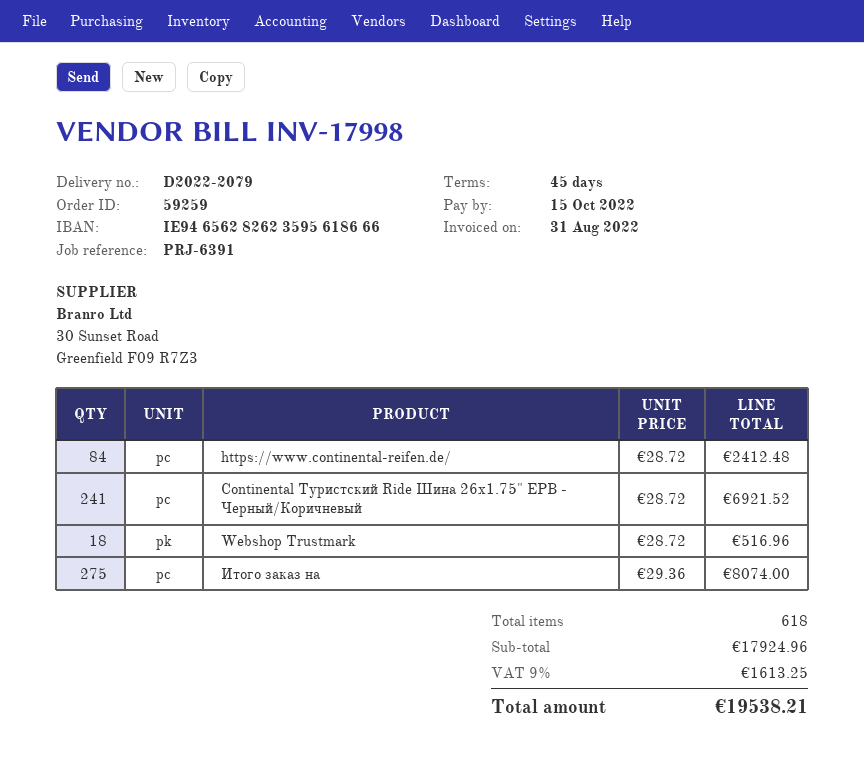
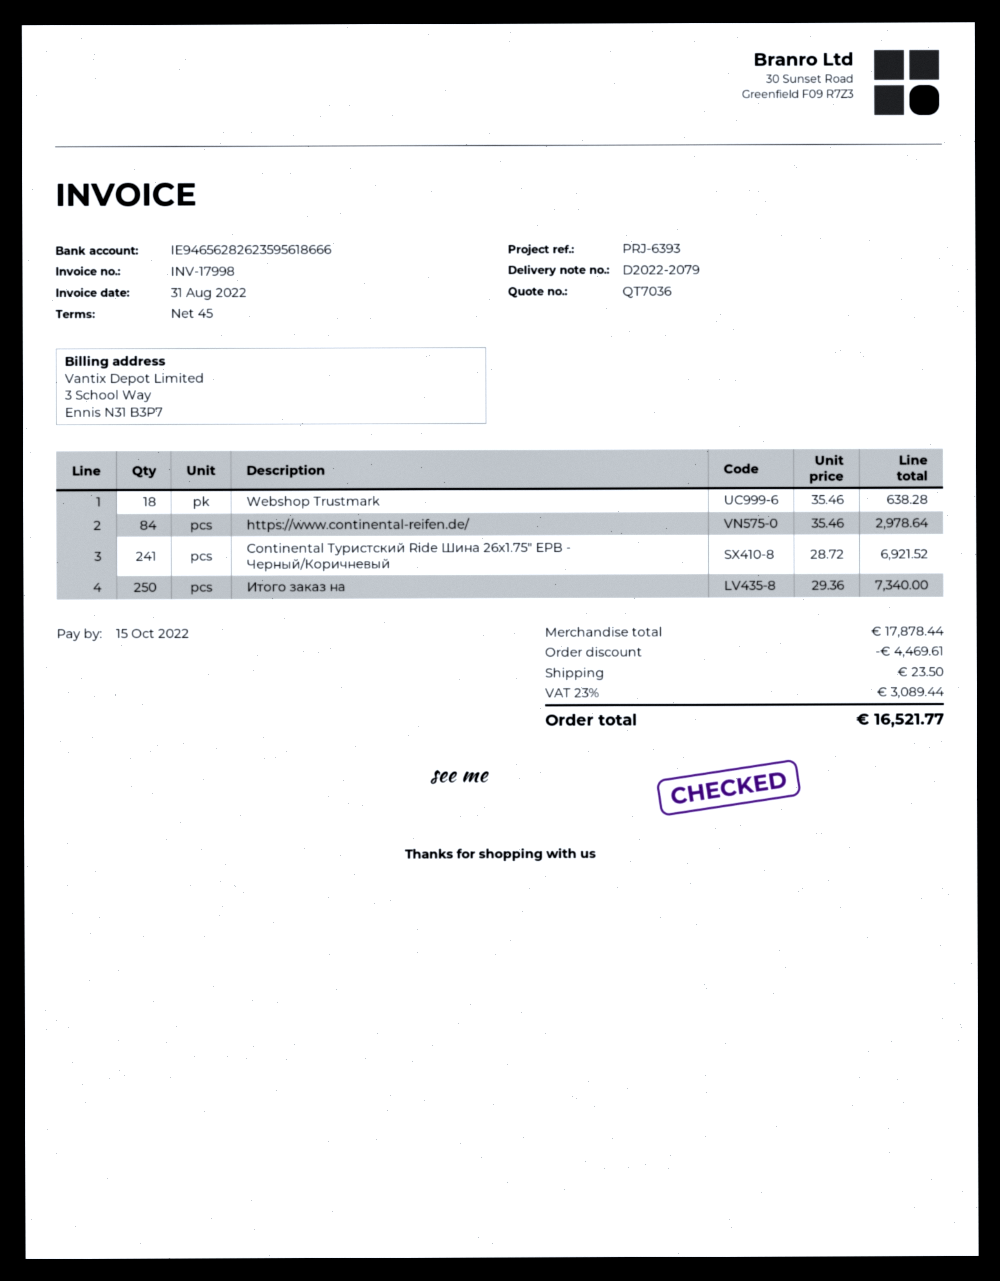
reference: PRJ-6391 -> PRJ-6393
https://www.continental-reifen.de/: 84 x 28.72 = 2412.48 -> 84 x 35.46 = 2978.64
Webshop Trustmark: 18 x 28.72 = 516.96 -> 18 x 35.46 = 638.28
Итого заказ на: 275 x 29.36 = 8074.00 -> 250 x 29.36 = 7340.00
subtotal: 17924.96 -> 17878.44
discount: none -> 4469.61
shipping: none -> 23.50
tax: 9% = 1613.25 -> 23% = 3089.44
total: 19538.21 -> 16521.77

